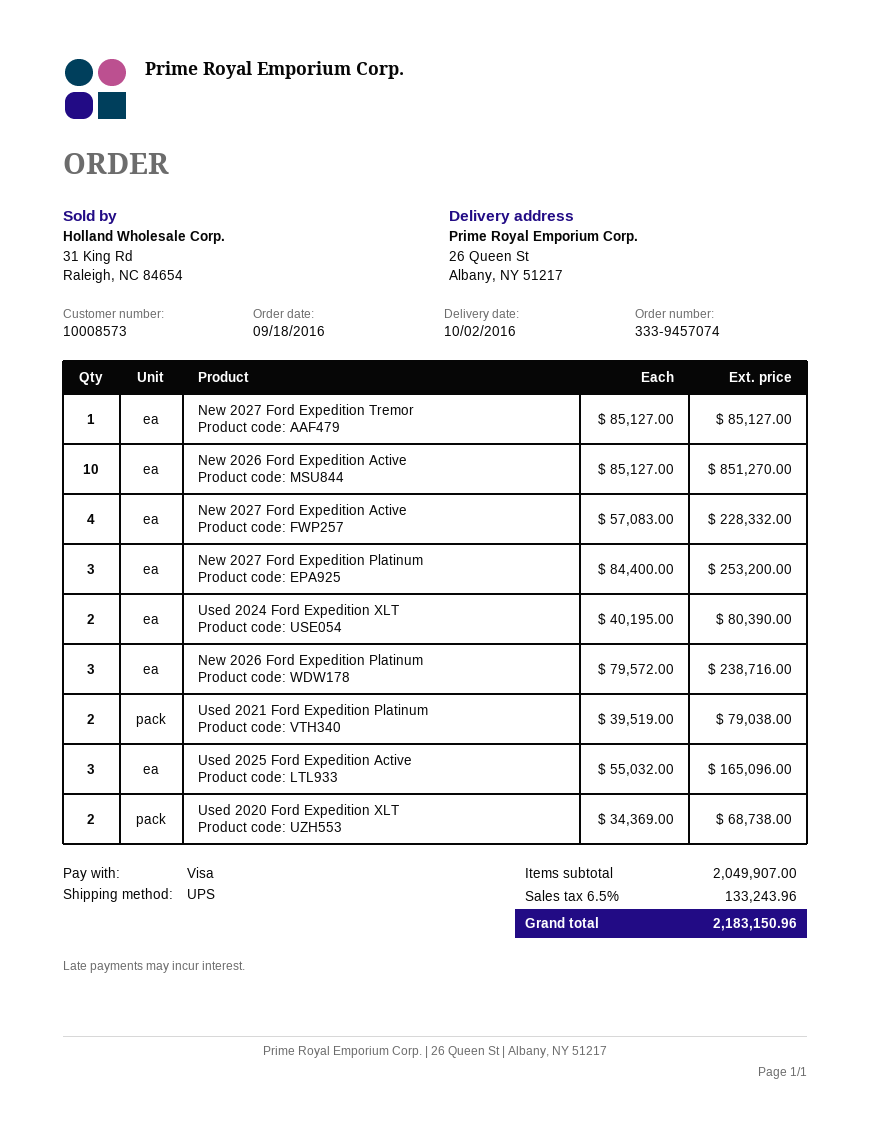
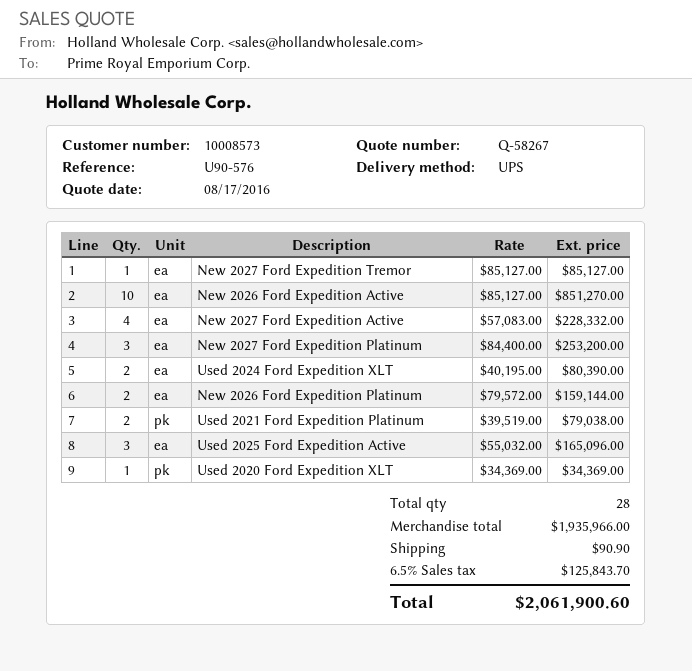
New 2026 Ford Expedition Platinum: 3 x 79572.00 = 238716.00 -> 2 x 79572.00 = 159144.00
Used 2020 Ford Expedition XLT: 2 x 34369.00 = 68738.00 -> 1 x 34369.00 = 34369.00
subtotal: 2049907.00 -> 1935966.00
shipping: none -> 90.90
tax: 6.5% = 133243.96 -> 6.5% = 125843.70
total: 2183150.96 -> 2061900.60

